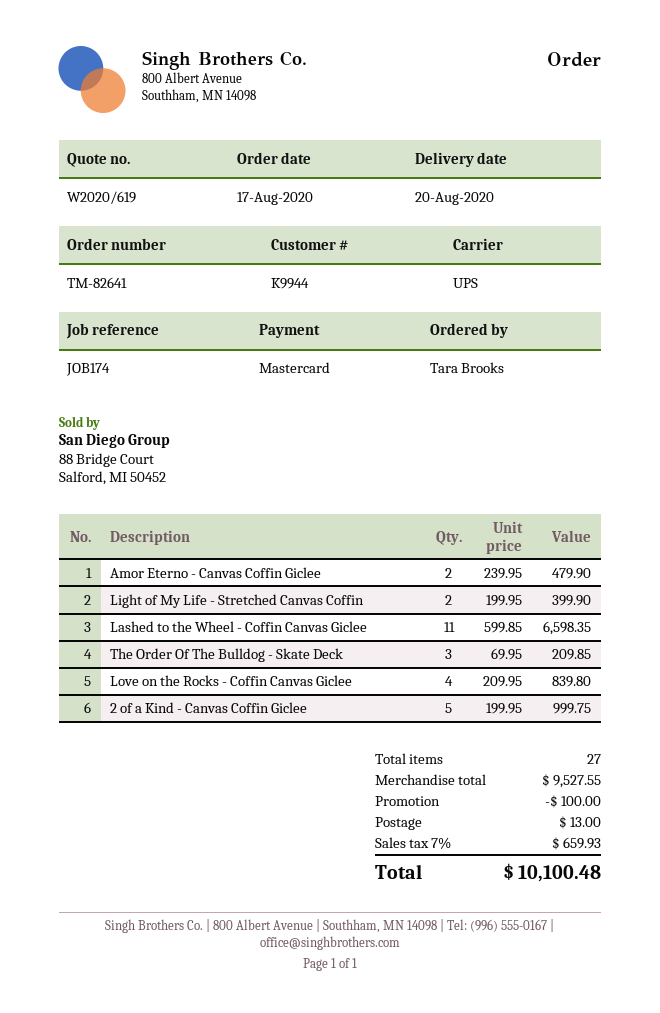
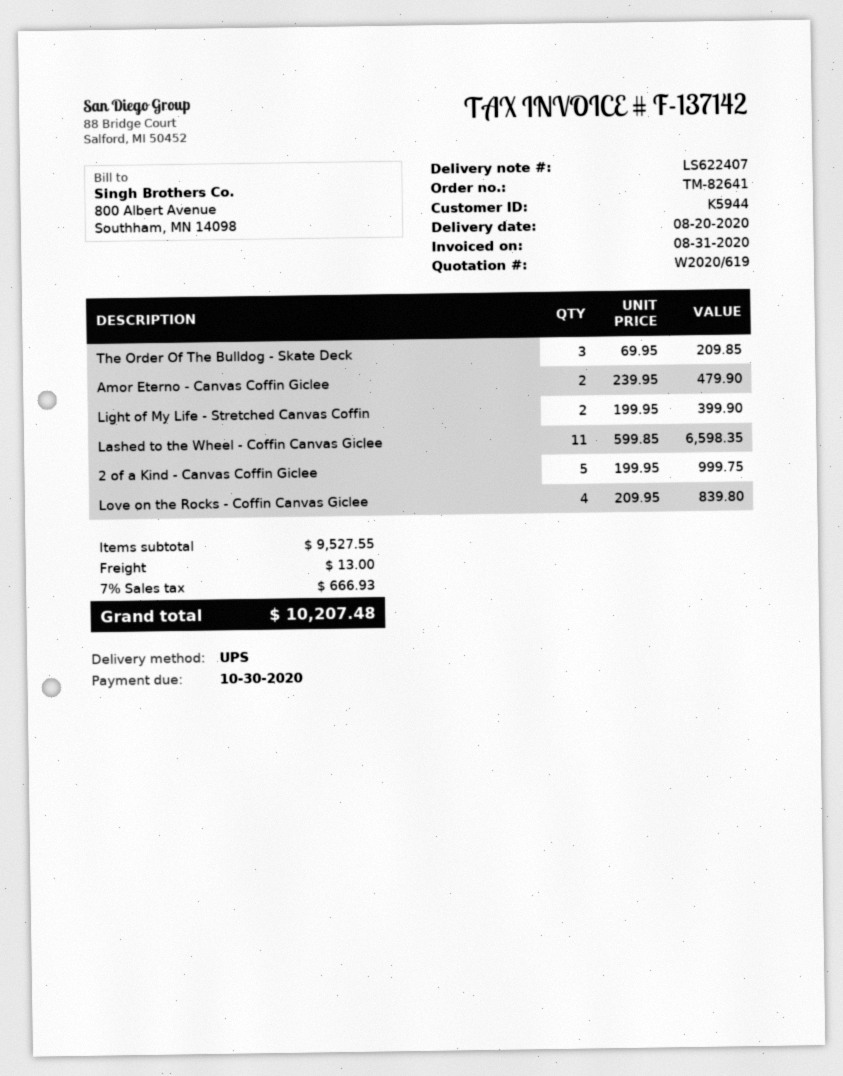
customer number: K9944 -> K5944
discount: 100.00 -> none
tax: 7% = 659.93 -> 7% = 666.93
total: 10100.48 -> 10207.48

